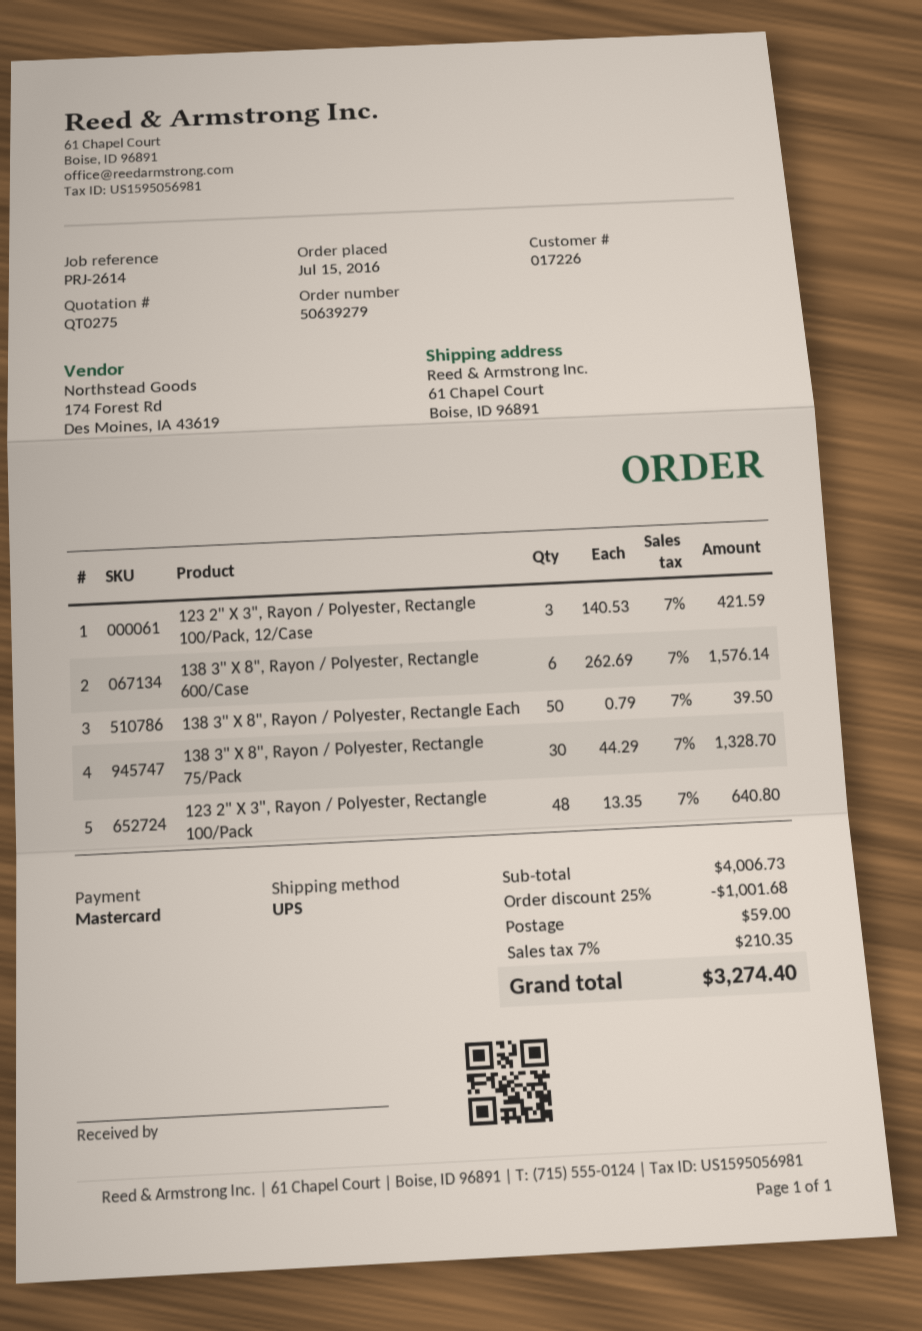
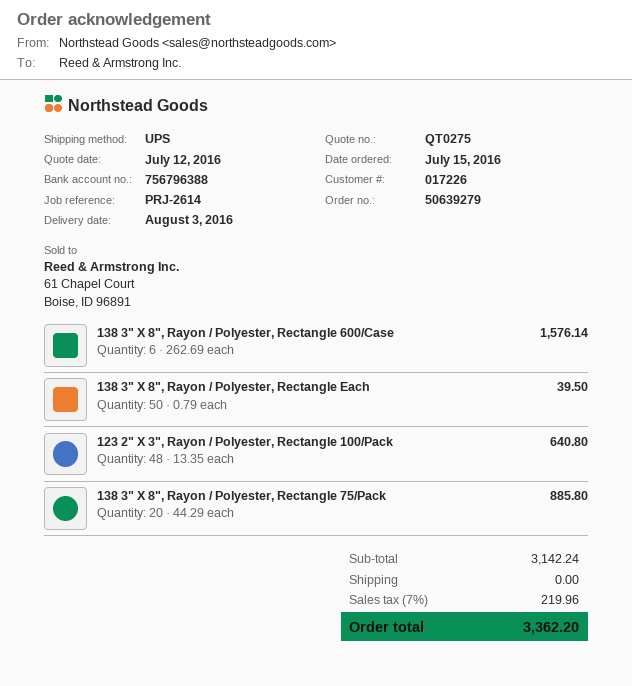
123 2" X 3", Rayon / Polyester, Rectangle 100/Pack, 12/Case: 3 x 140.53 = 421.59 -> none
138 3" X 8", Rayon / Polyester, Rectangle 75/Pack: 30 x 44.29 = 1328.70 -> 20 x 44.29 = 885.80
subtotal: 4006.73 -> 3142.24
discount: 25% = 1001.68 -> none
shipping: 59.00 -> 0.00
tax: 7% = 210.35 -> 7% = 219.96
total: 3274.40 -> 3362.20

